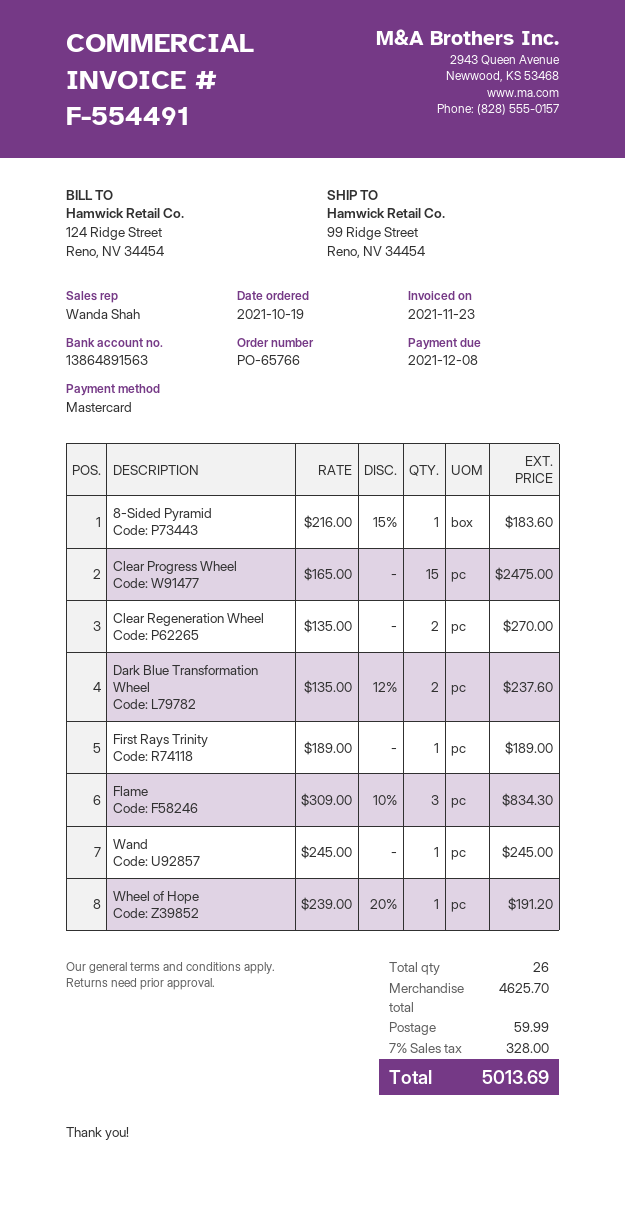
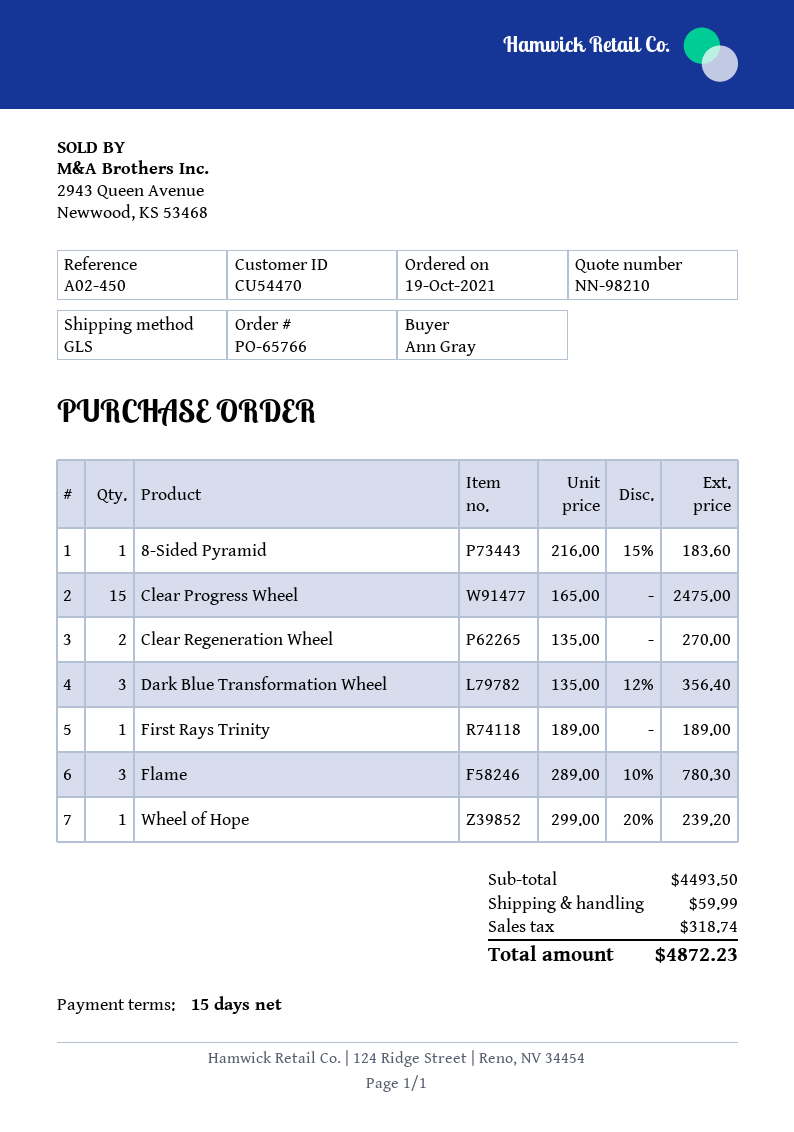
Dark Blue Transformation Wheel: 2 x 135.00 - 12% = 237.60 -> 3 x 135.00 - 12% = 356.40
Flame: 3 x 309.00 - 10% = 834.30 -> 3 x 289.00 - 10% = 780.30
Wand: 1 x 245.00 = 245.00 -> none
Wheel of Hope: 1 x 239.00 - 20% = 191.20 -> 1 x 299.00 - 20% = 239.20
subtotal: 4625.70 -> 4493.50
tax: 328.00 -> 318.74
total: 5013.69 -> 4872.23

